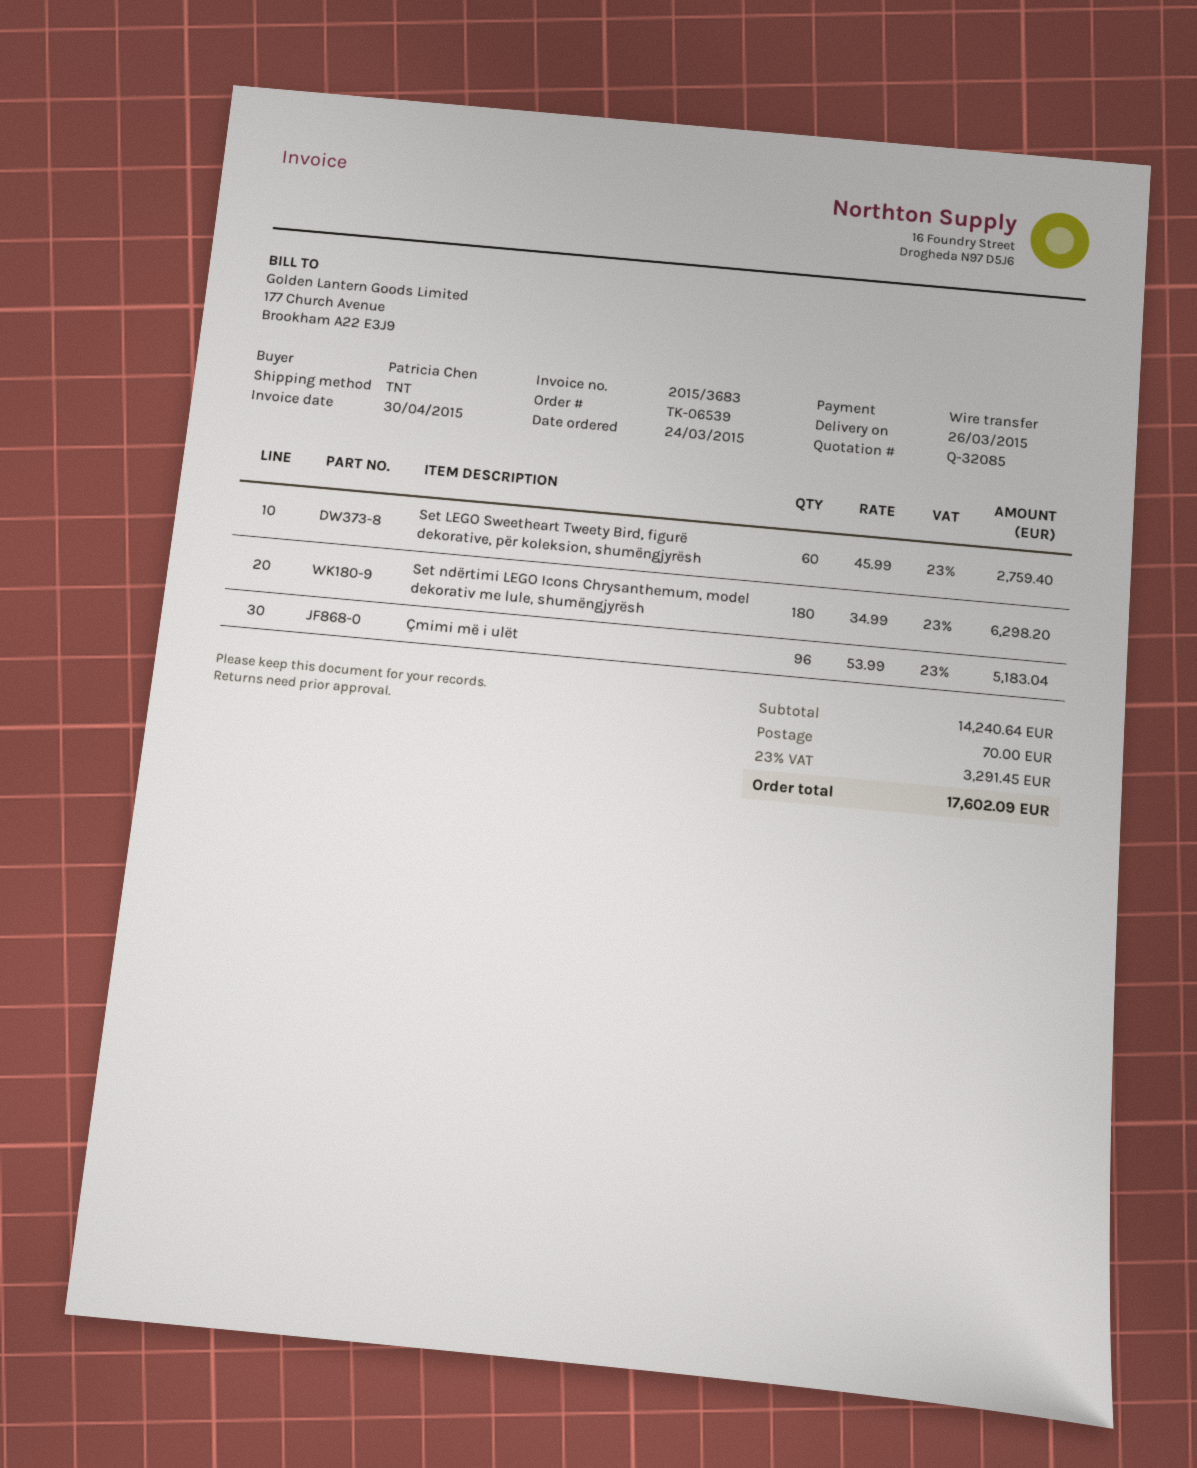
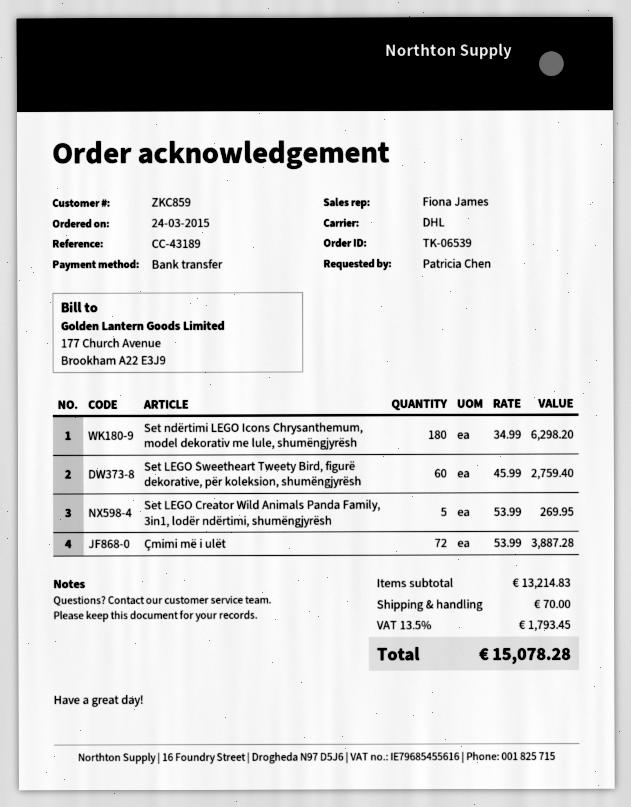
shipping method: TNT -> DHL
Çmimi më i ulët: 96 x 53.99 = 5183.04 -> 72 x 53.99 = 3887.28
Set LEGO Creator Wild Animals Panda Family, 3in1, lodër ndërtimi, shumëngjyrësh: none -> 5 x 53.99 = 269.95
subtotal: 14240.64 -> 13214.83
tax: 23% = 3291.45 -> 13.5% = 1793.45
total: 17602.09 -> 15078.28

